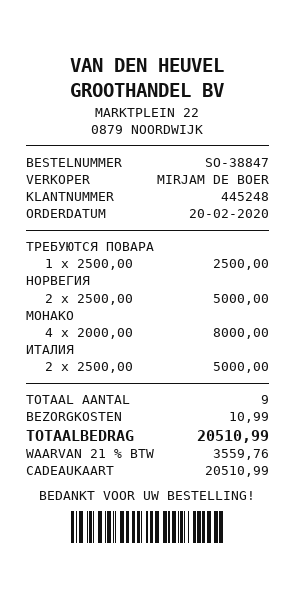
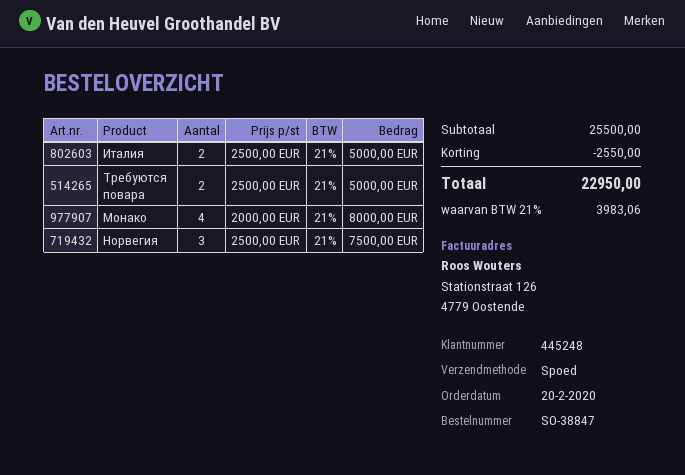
ТРЕБУЮТСЯ ПОВАРА: 1 x 2500.00 = 2500.00 -> 2 x 2500.00 = 5000.00
НОРВЕГИЯ: 2 x 2500.00 = 5000.00 -> 3 x 2500.00 = 7500.00
discount: none -> 2550.00
shipping: 10.99 -> none
tax: 21% = 3559.76 -> 21% = 3983.06
total: 20510.99 -> 22950.00

